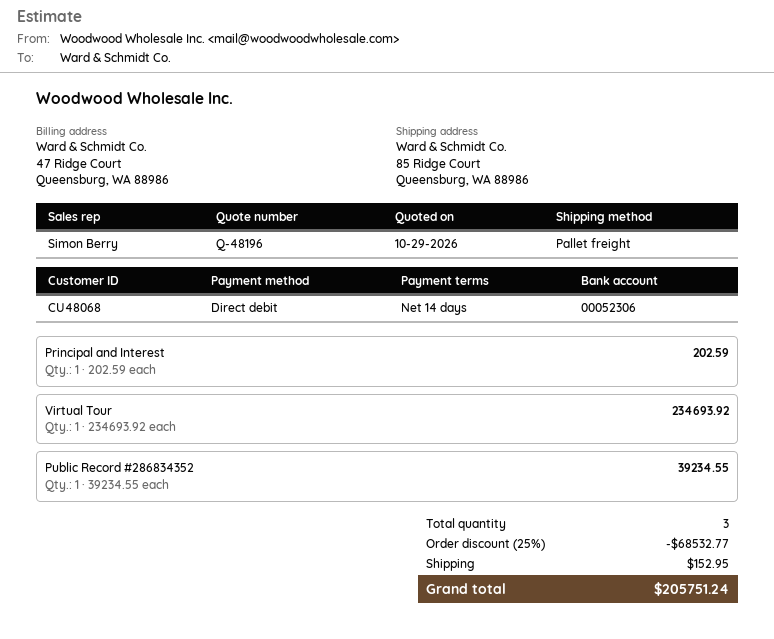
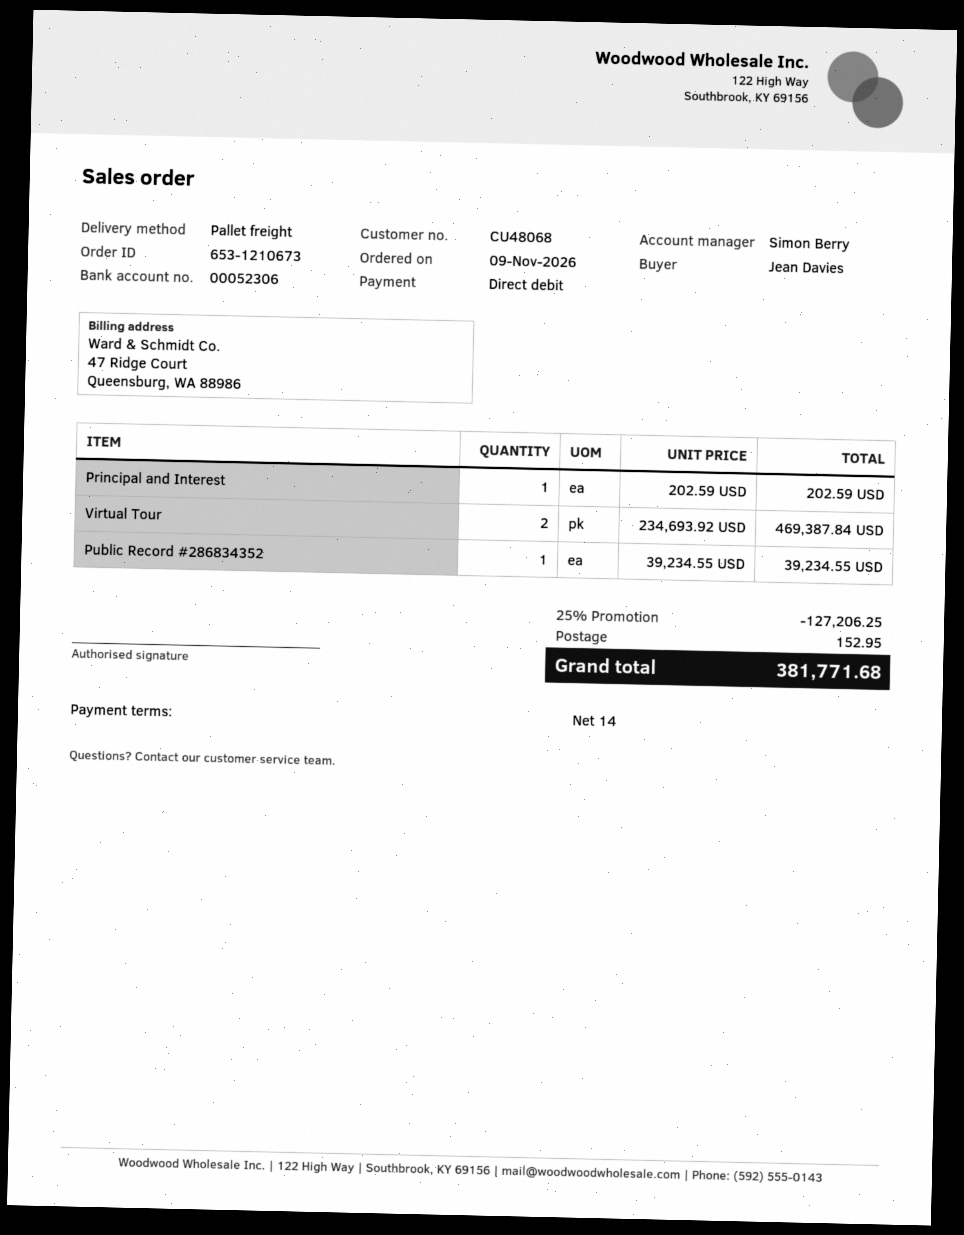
Virtual Tour: 1 x 234693.92 = 234693.92 -> 2 x 234693.92 = 469387.84
discount: 25% = 68532.77 -> 25% = 127206.25
total: 205751.24 -> 381771.68

